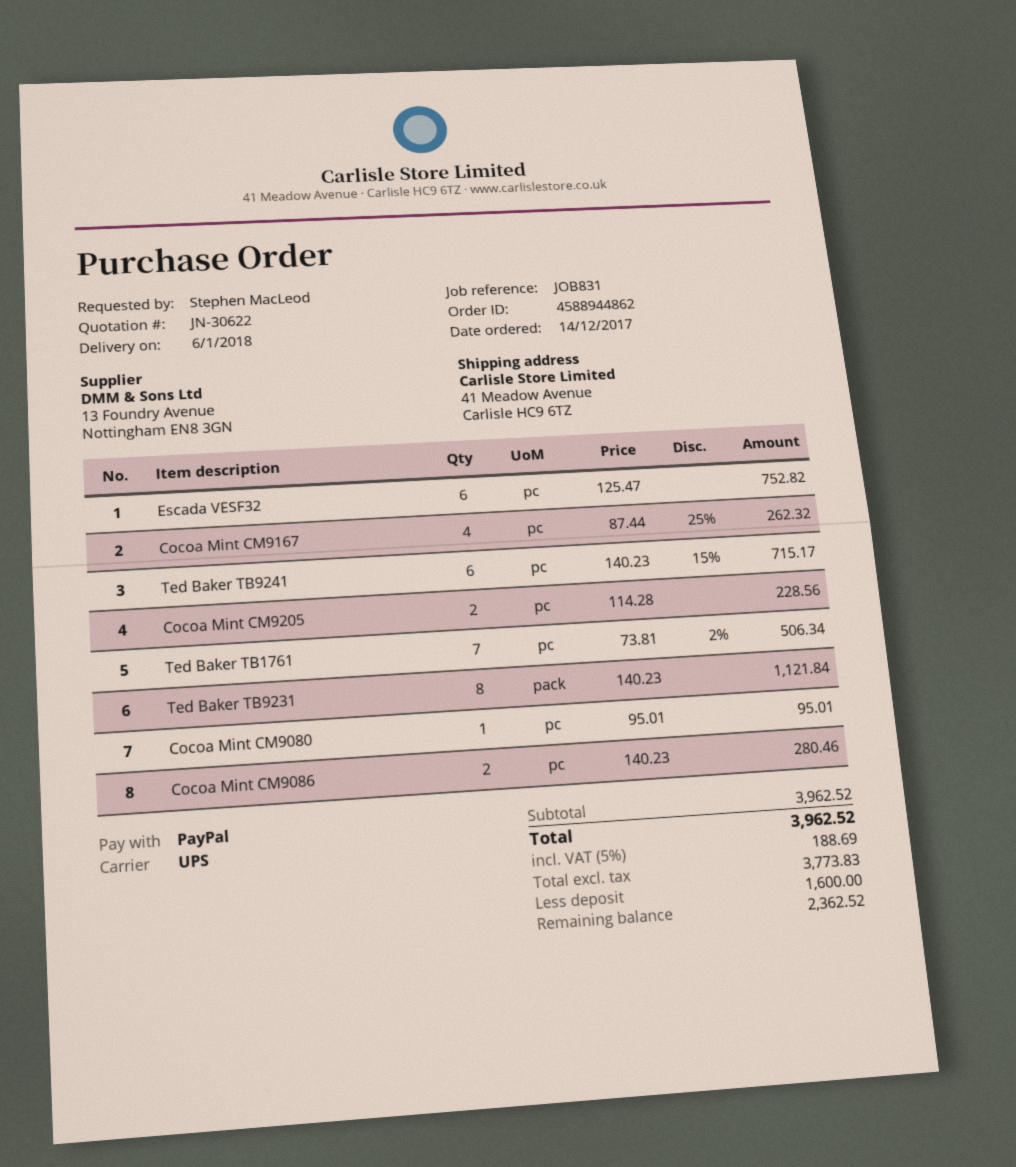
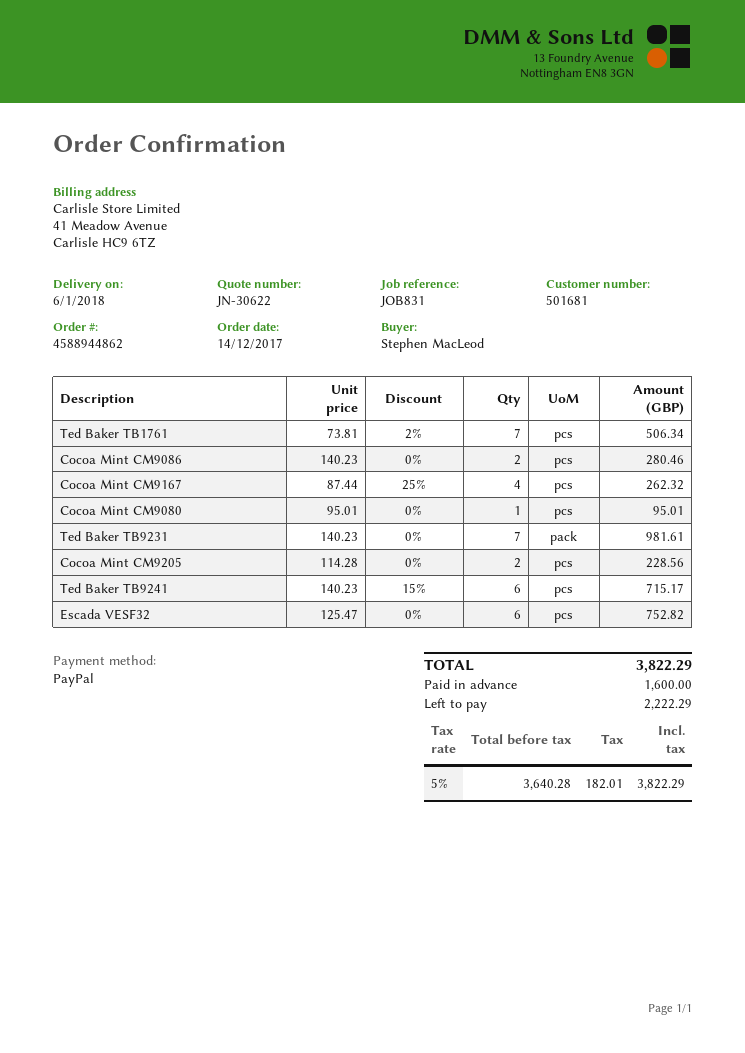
Ted Baker TB9231: 8 x 140.23 = 1121.84 -> 7 x 140.23 = 981.61
net: 3773.83 -> 3640.28
tax: 5% = 188.69 -> 5% = 182.01
total: 3962.52 -> 3822.29
balance: 2362.52 -> 2222.29

